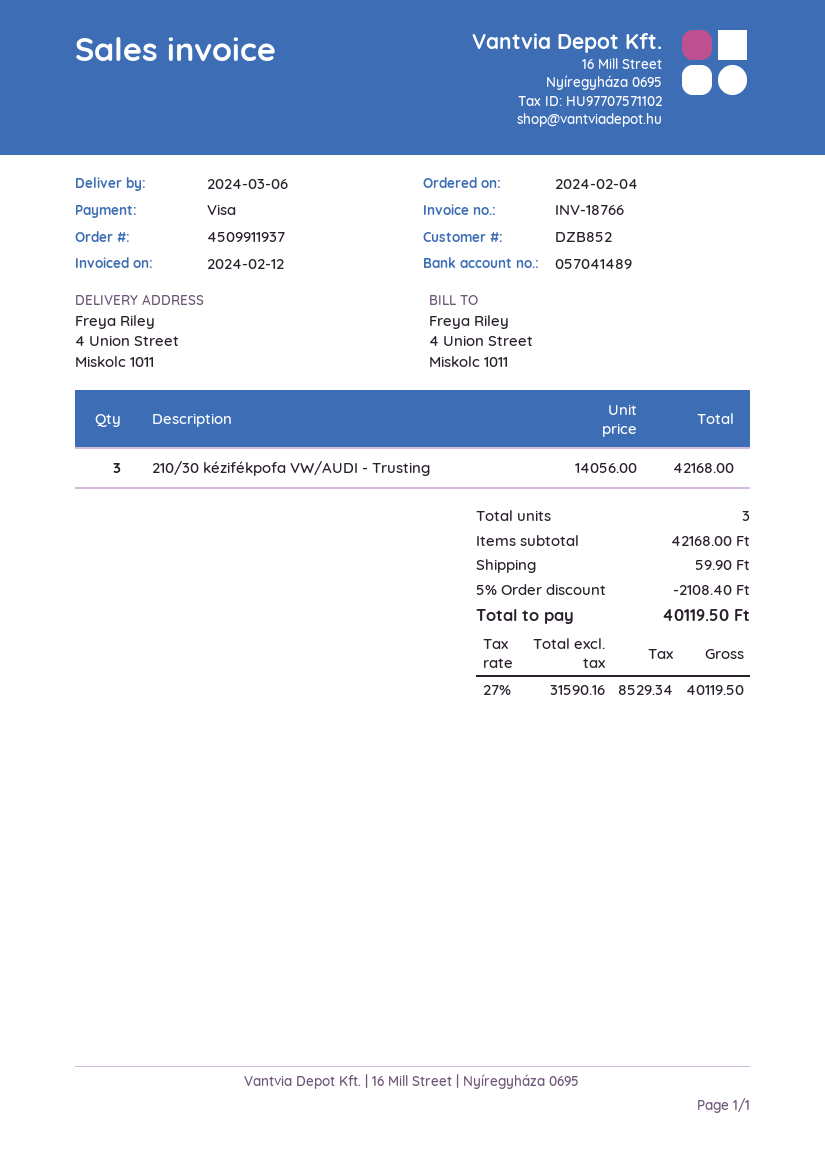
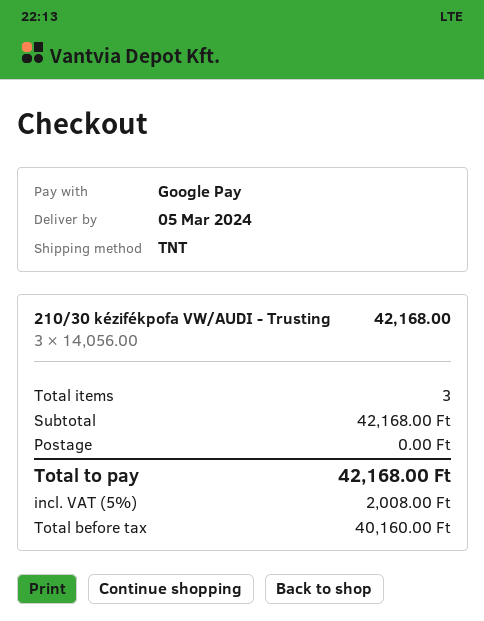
delivery date: 2024-03-06 -> 2024-03-05
payment method: Visa -> Google Pay
discount: 5% = 2108.40 -> none
shipping: 59.90 -> 0.00
net: 31590.16 -> 40160.00
tax: 27% = 8529.34 -> 5% = 2008.00
total: 40119.50 -> 42168.00

